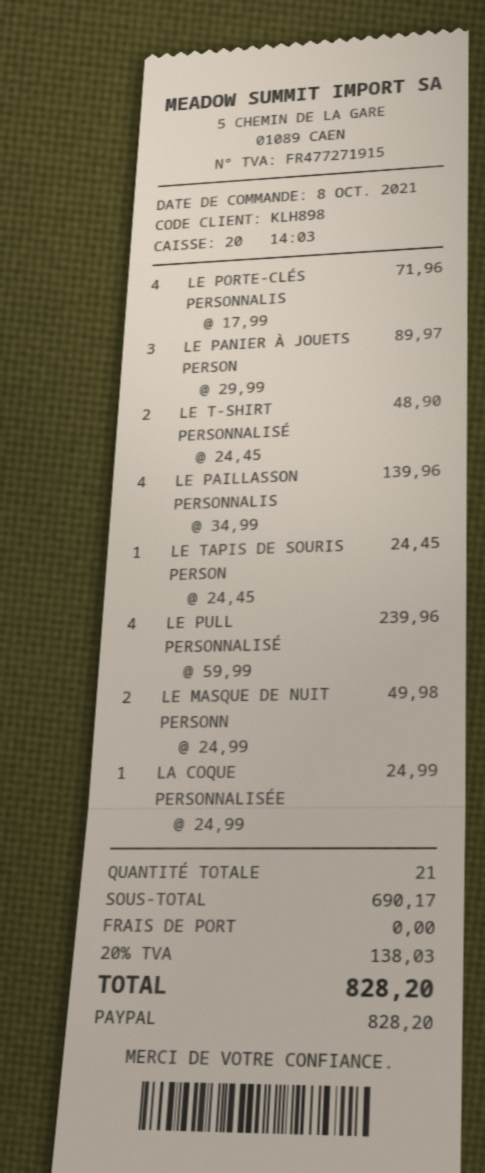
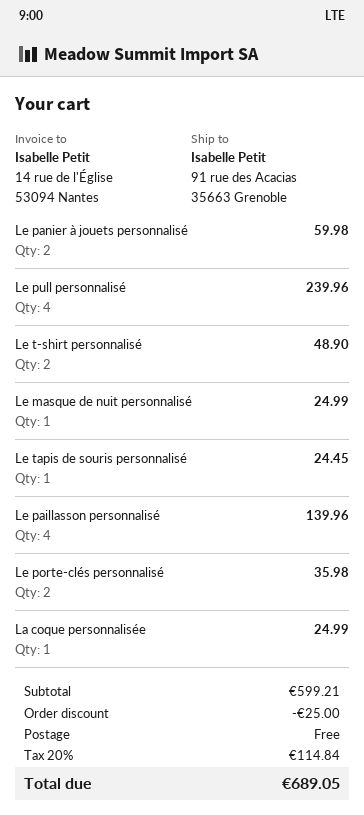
LE PORTE-CLÉS PERSONNALIS: 4 for 71.96 -> 2 for 35.98
LE PANIER À JOUETS PERSON: 3 for 89.97 -> 2 for 59.98
LE MASQUE DE NUIT PERSONN: 2 for 49.98 -> 1 for 24.99
subtotal: 690.17 -> 599.21
discount: none -> 25.00
tax: 20% = 138.03 -> 20% = 114.84
total: 828.20 -> 689.05

